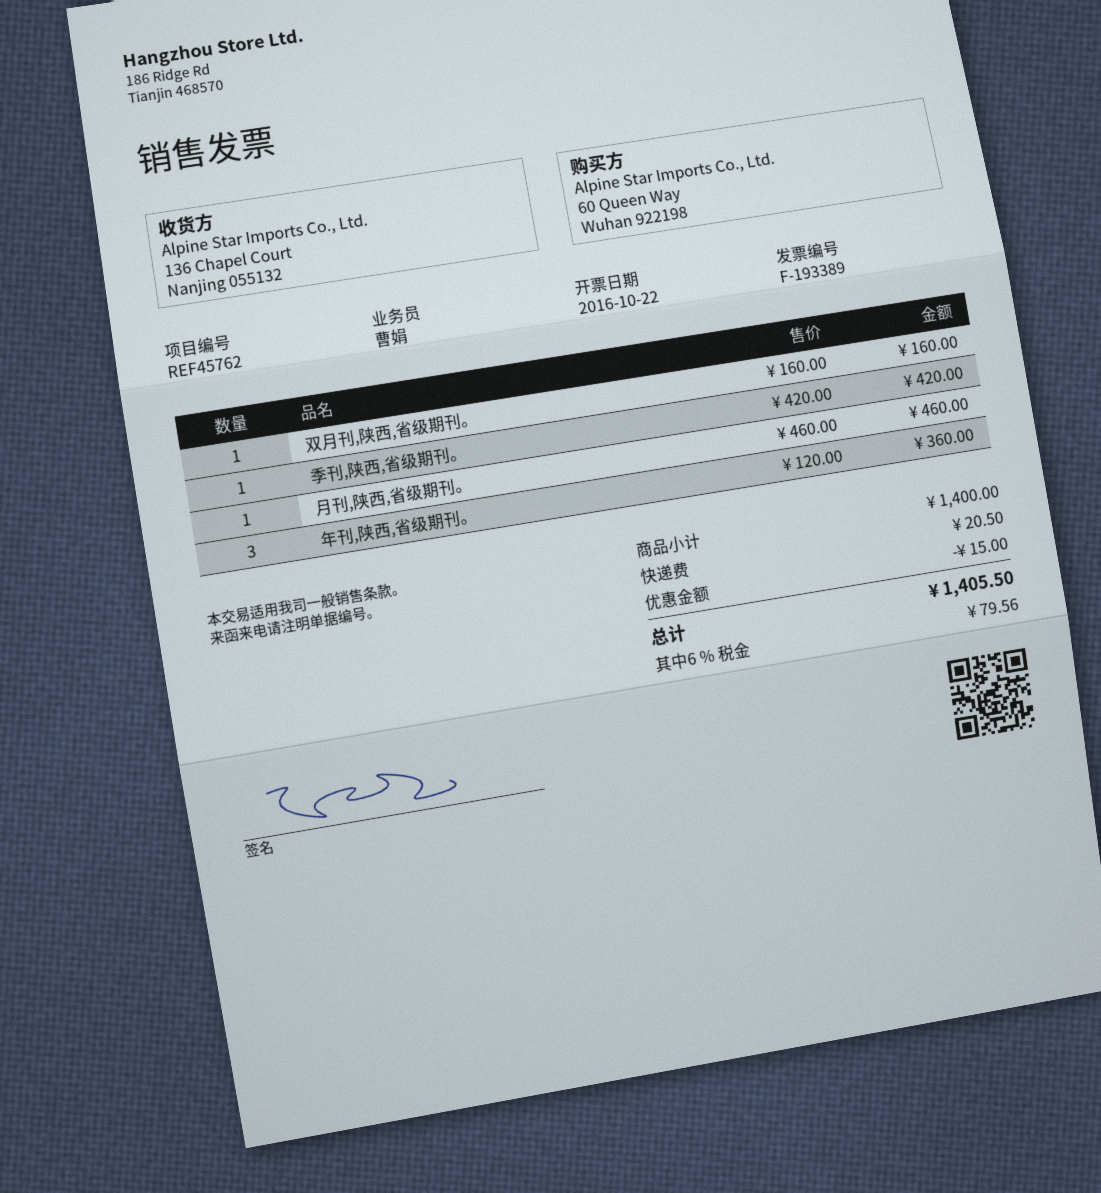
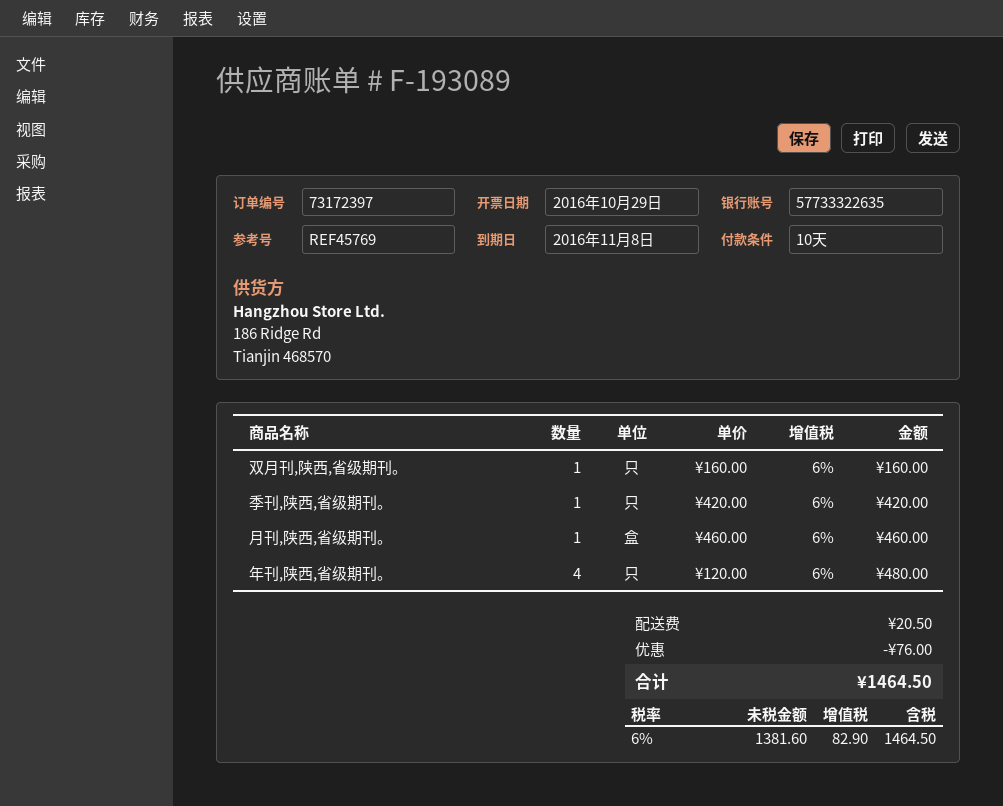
invoice number: F-193389 -> F-193089
invoice date: 2016-10-22 -> 2016-10-29
reference: REF45762 -> REF45769
年刊,陕西,省级期刊。: 3 x 120.00 = 360.00 -> 4 x 120.00 = 480.00
discount: 15.00 -> 76.00
tax: 6% = 79.56 -> 6% = 82.90
total: 1405.50 -> 1464.50

